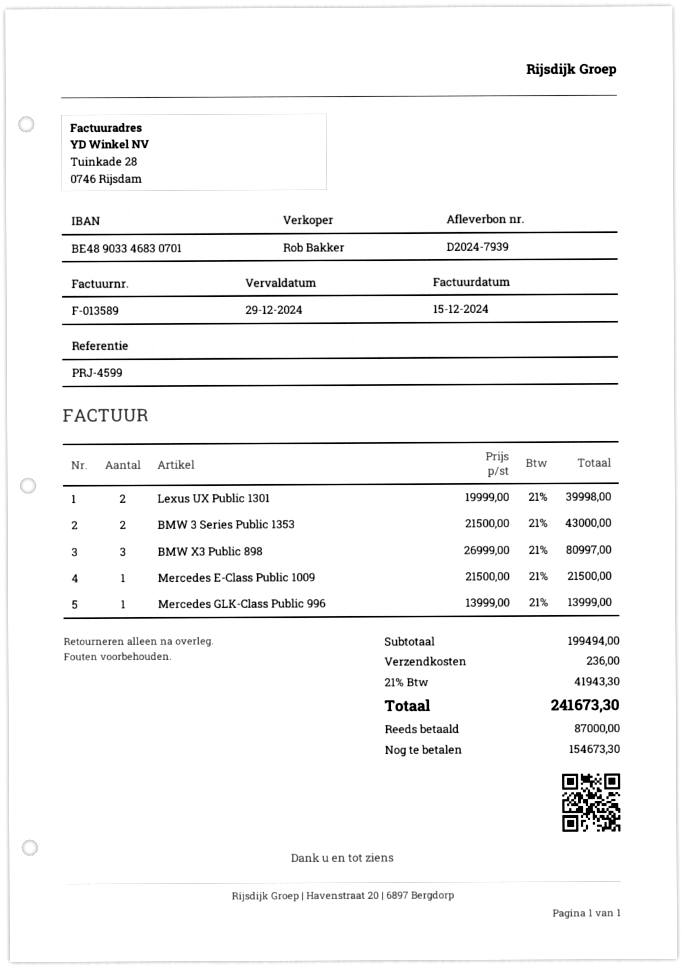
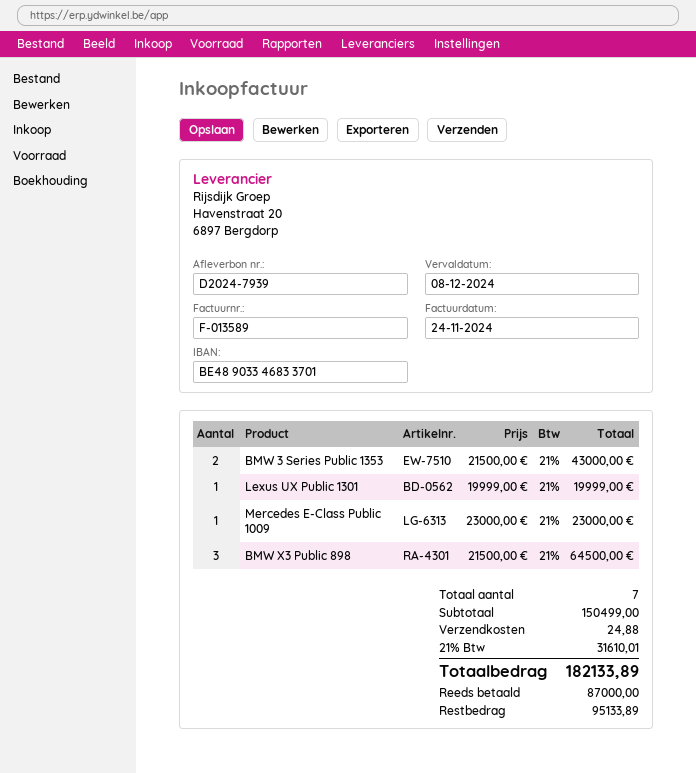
invoice date: 2024-12-15 -> 2024-11-24
due date: 2024-12-29 -> 2024-12-08
bank account: BE48903346830701 -> BE48903346833701
Lexus UX Public 1301: 2 x 19999.00 = 39998.00 -> 1 x 19999.00 = 19999.00
BMW X3 Public 898: 3 x 26999.00 = 80997.00 -> 3 x 21500.00 = 64500.00
Mercedes E-Class Public 1009: 1 x 21500.00 = 21500.00 -> 1 x 23000.00 = 23000.00
Mercedes GLK-Class Public 996: 1 x 13999.00 = 13999.00 -> none
subtotal: 199494.00 -> 150499.00
shipping: 236.00 -> 24.88
tax: 21% = 41943.30 -> 21% = 31610.01
total: 241673.30 -> 182133.89
balance: 154673.30 -> 95133.89

